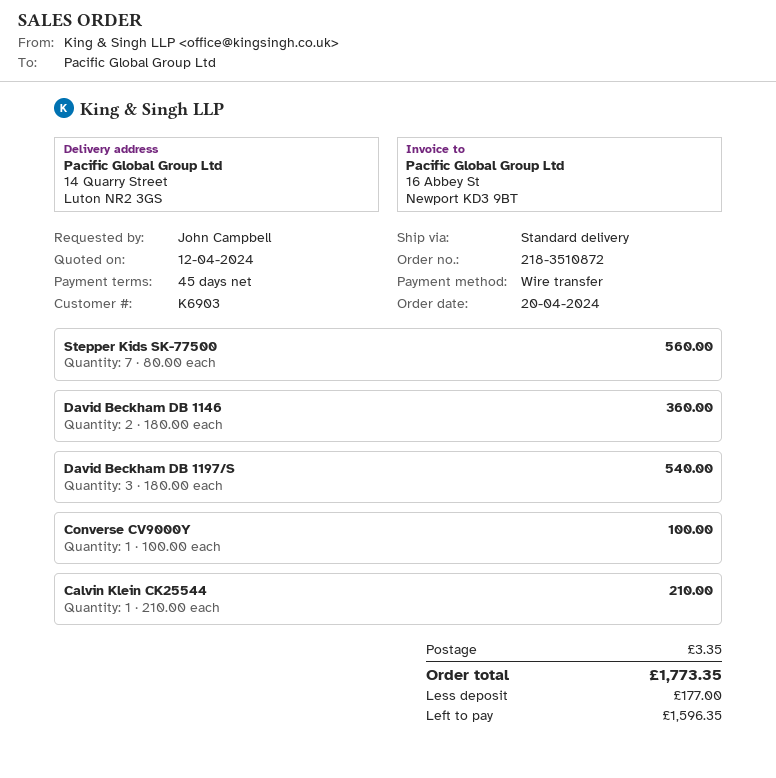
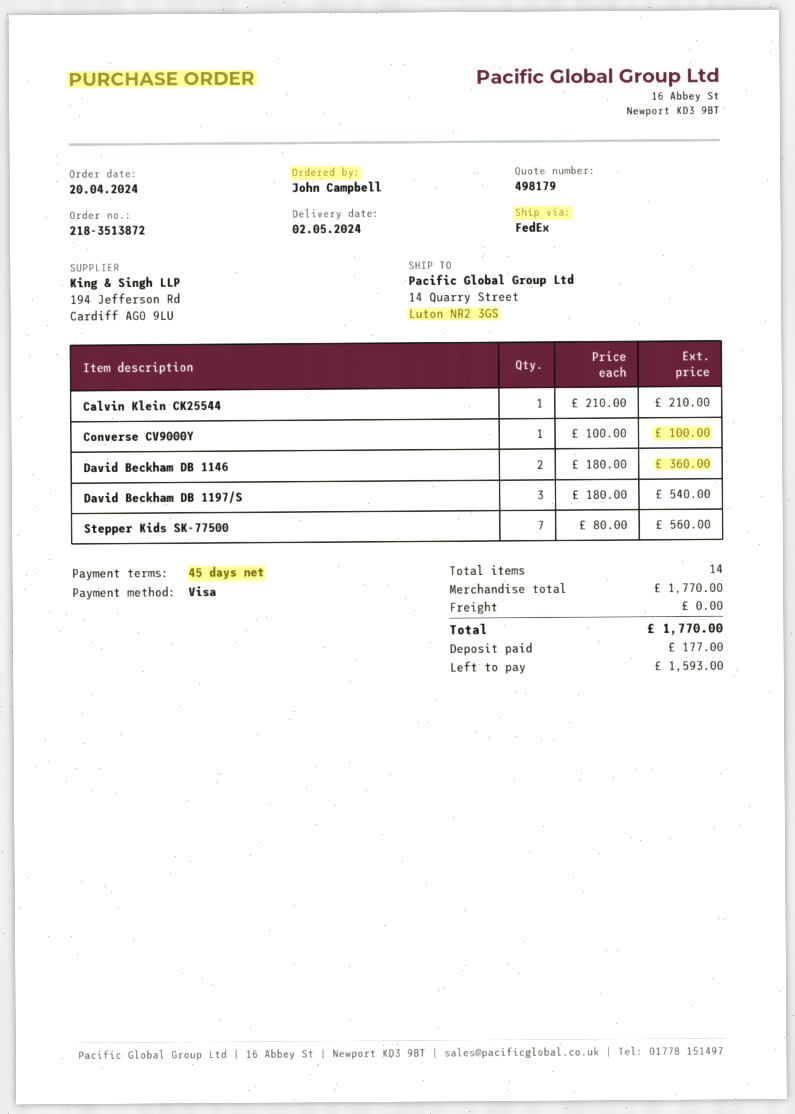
order number: 218-3510872 -> 218-3513872
payment method: bank transfer -> Visa
shipping method: standard -> FedEx
shipping: 3.35 -> 0.00
total: 1773.35 -> 1770.00
balance: 1596.35 -> 1593.00

